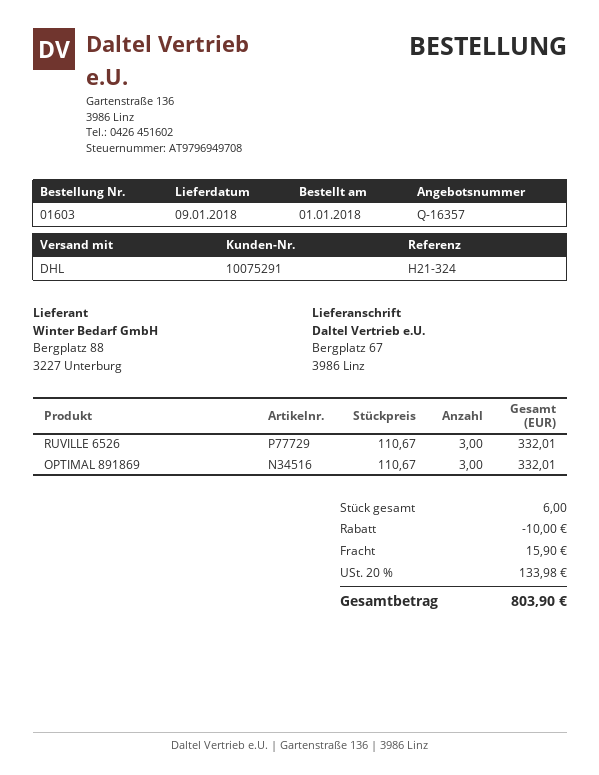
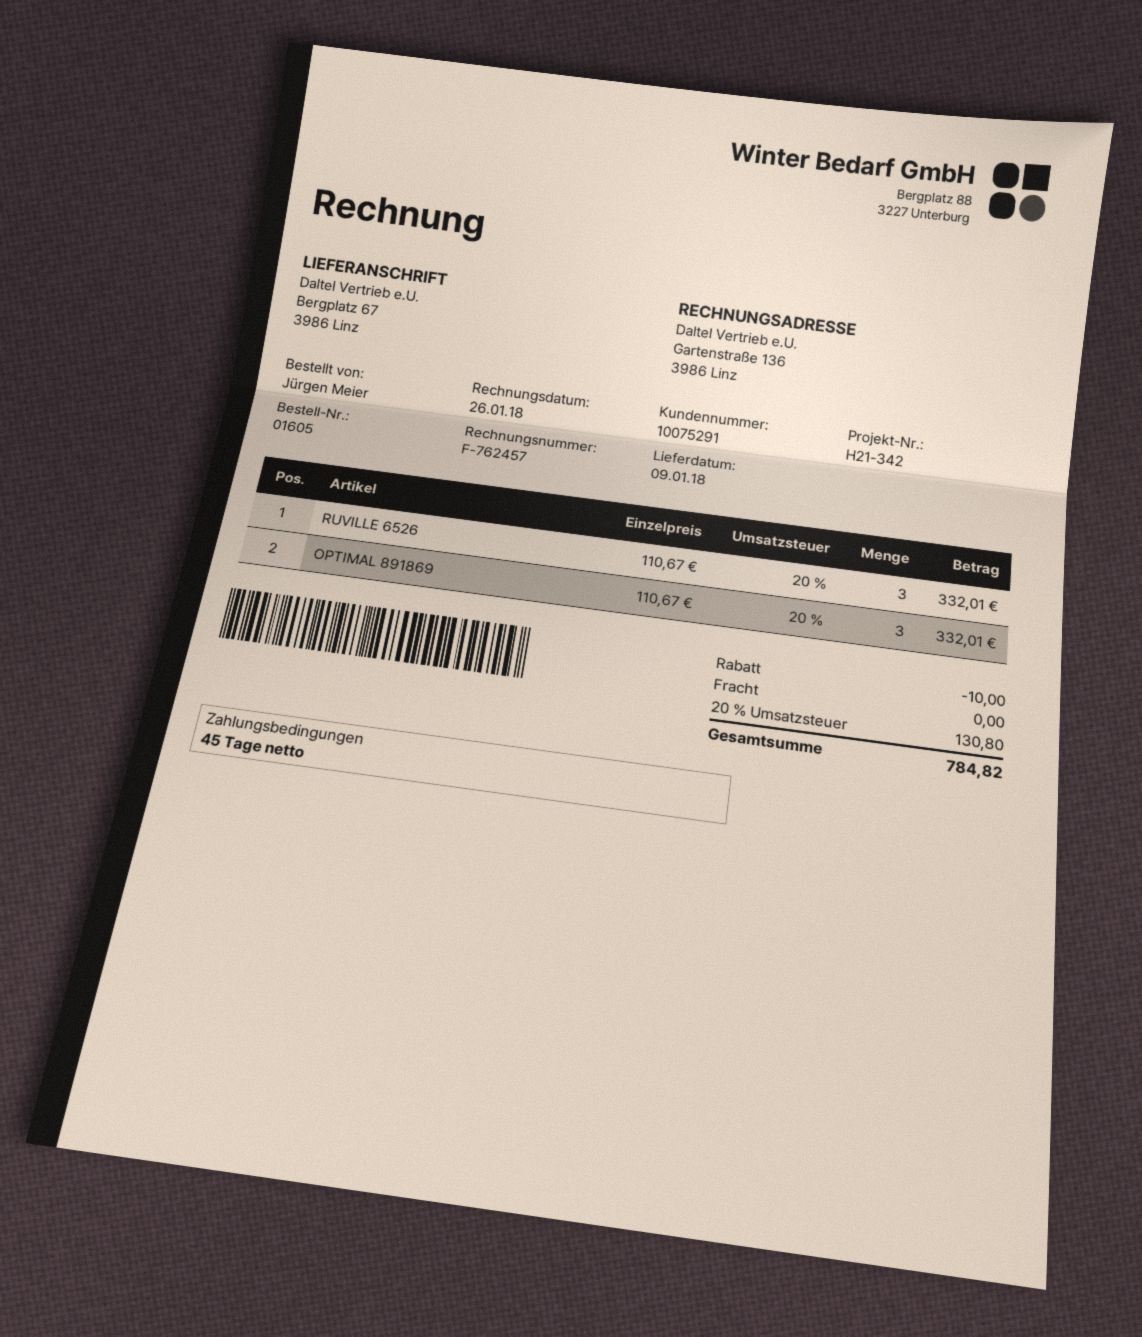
order number: 01603 -> 01605
reference: H21-324 -> H21-342
shipping: 15.90 -> 0.00
tax: 20% = 133.98 -> 20% = 130.80
total: 803.90 -> 784.82

